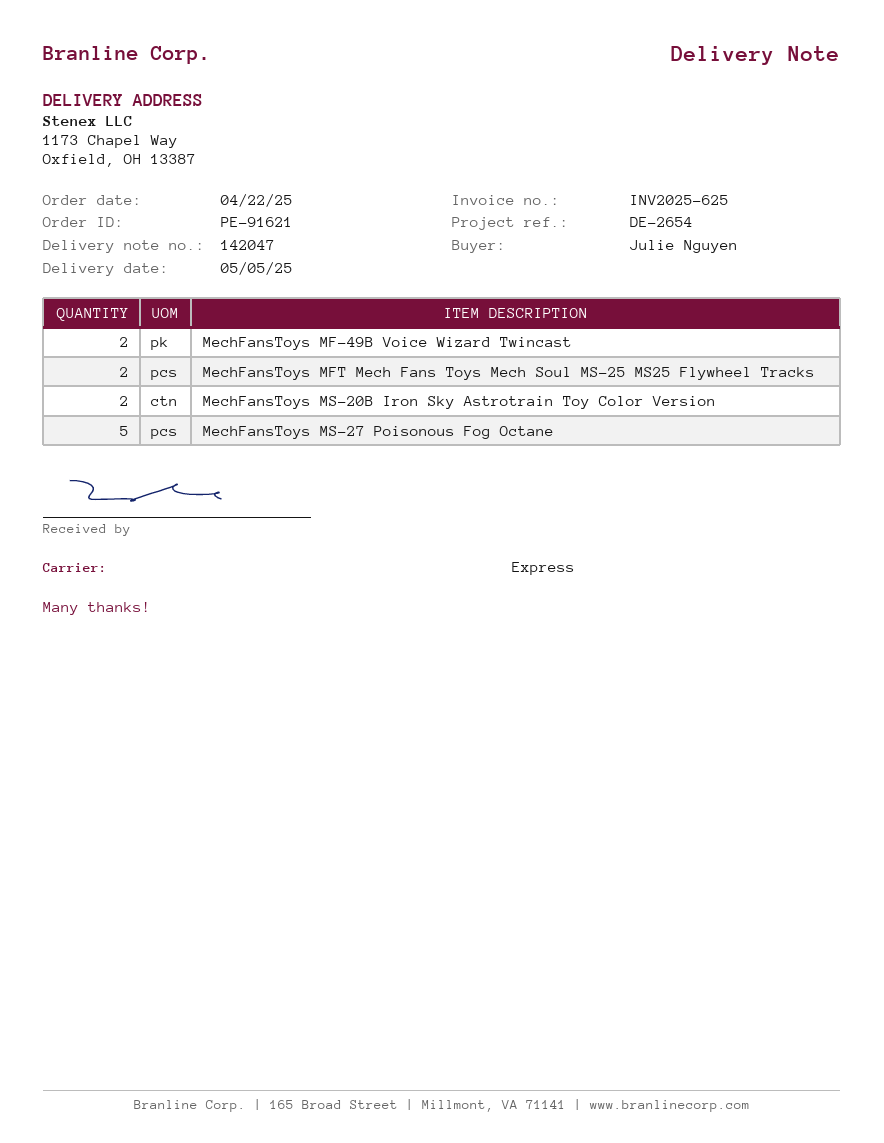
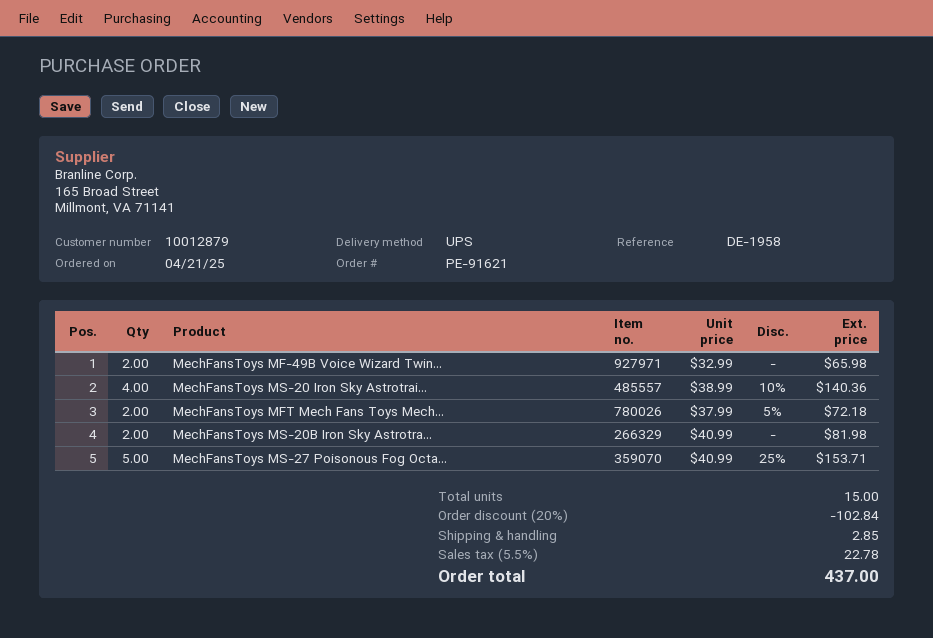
order date: 2025-04-22 -> 2025-04-21
reference: DE-2654 -> DE-1958
shipping method: express -> UPS
MechFansToys MS-20 Iron Sky Astrotrai...: none -> 4

